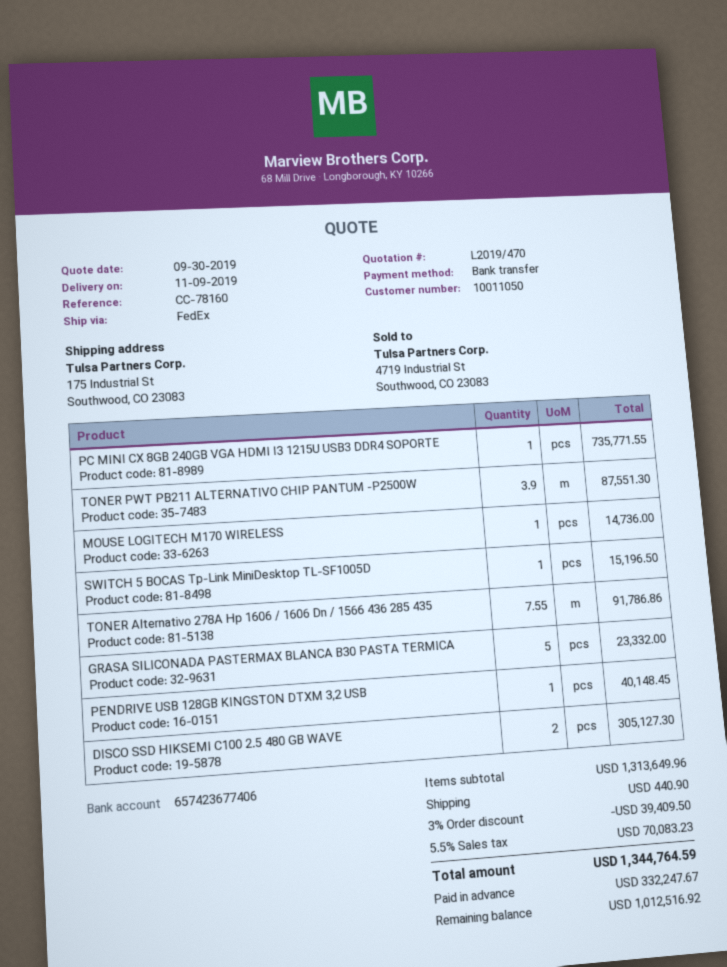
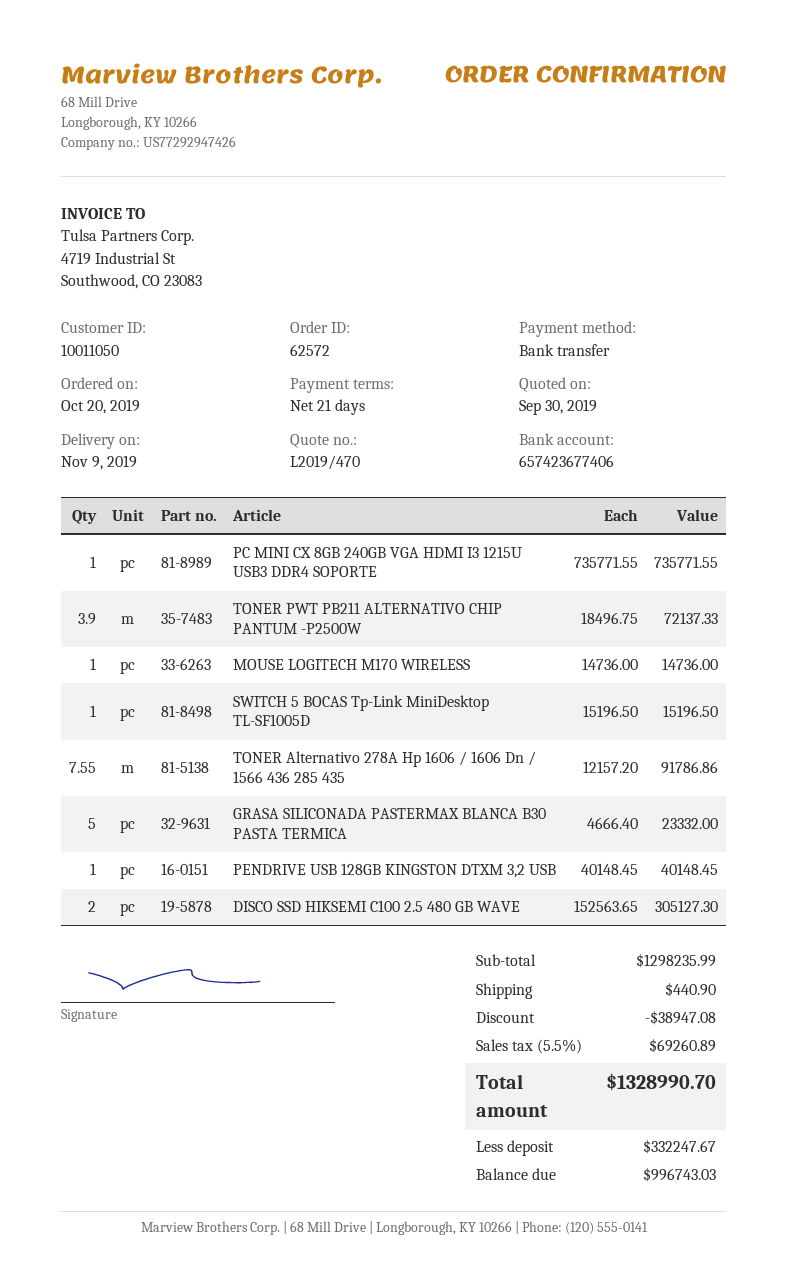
TONER PWT PB211 ALTERNATIVO CHIP PANTUM -P2500W: 3.9 for 87551.30 -> 3.9 for 72137.33
subtotal: 1313649.96 -> 1298235.99
discount: 39409.50 -> 38947.08
tax: 5.5% = 70083.23 -> 5.5% = 69260.89
total: 1344764.59 -> 1328990.70
balance: 1012516.92 -> 996743.03

